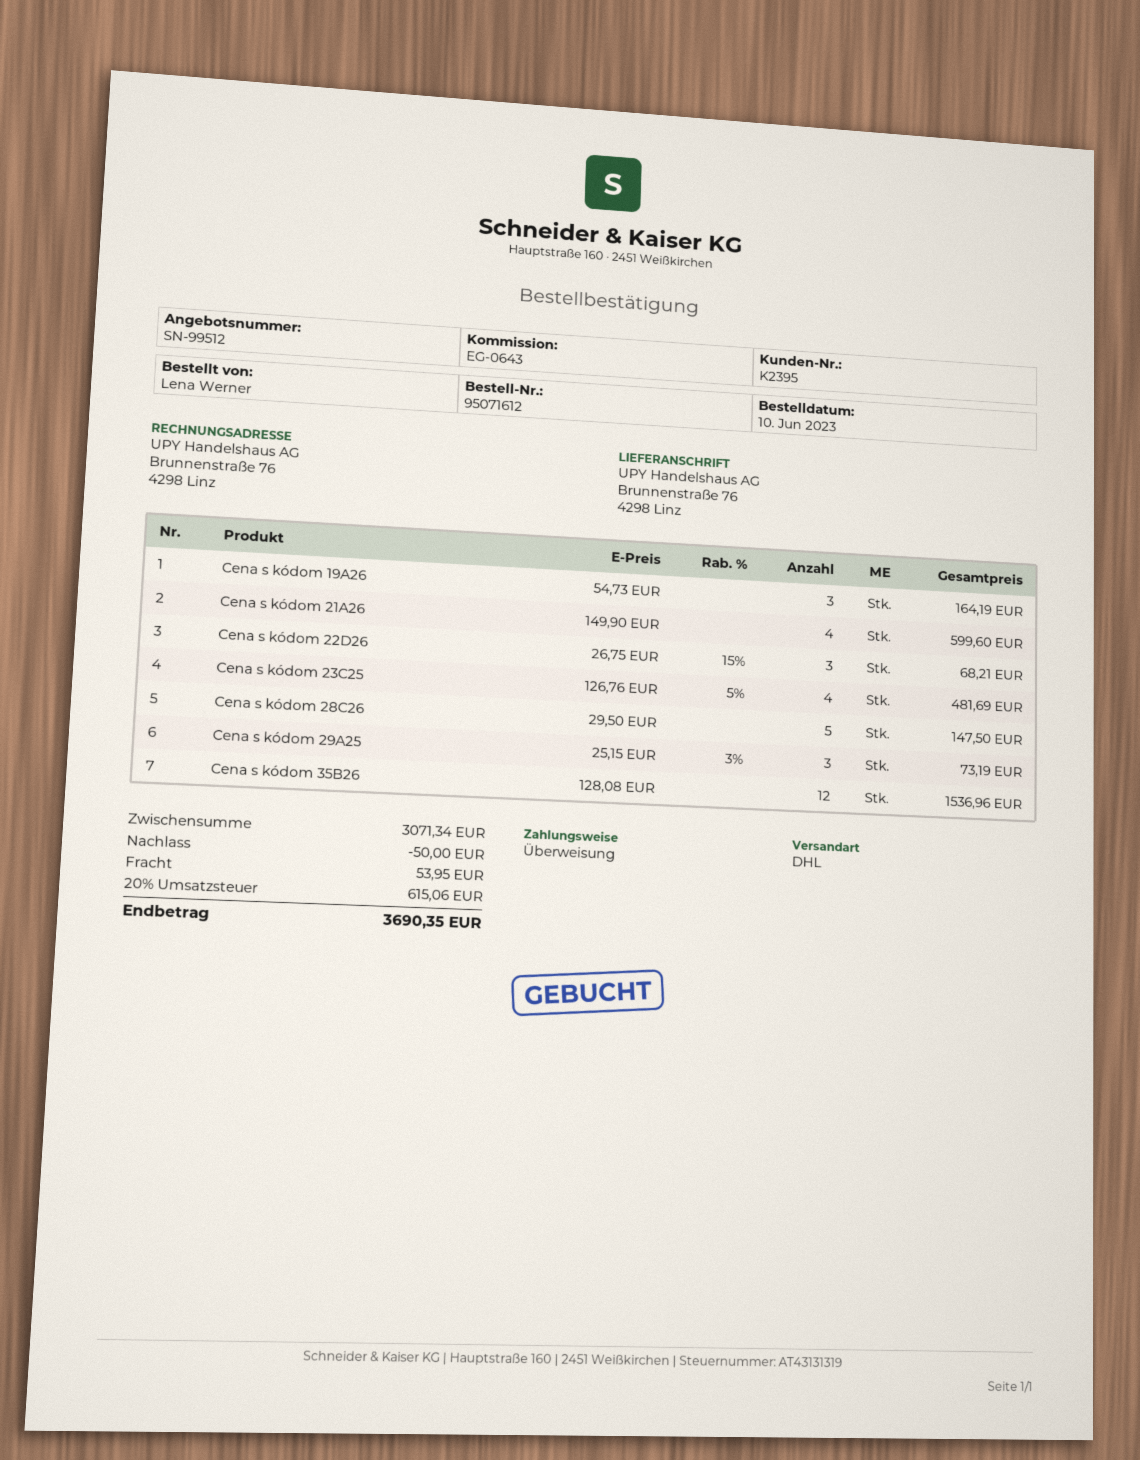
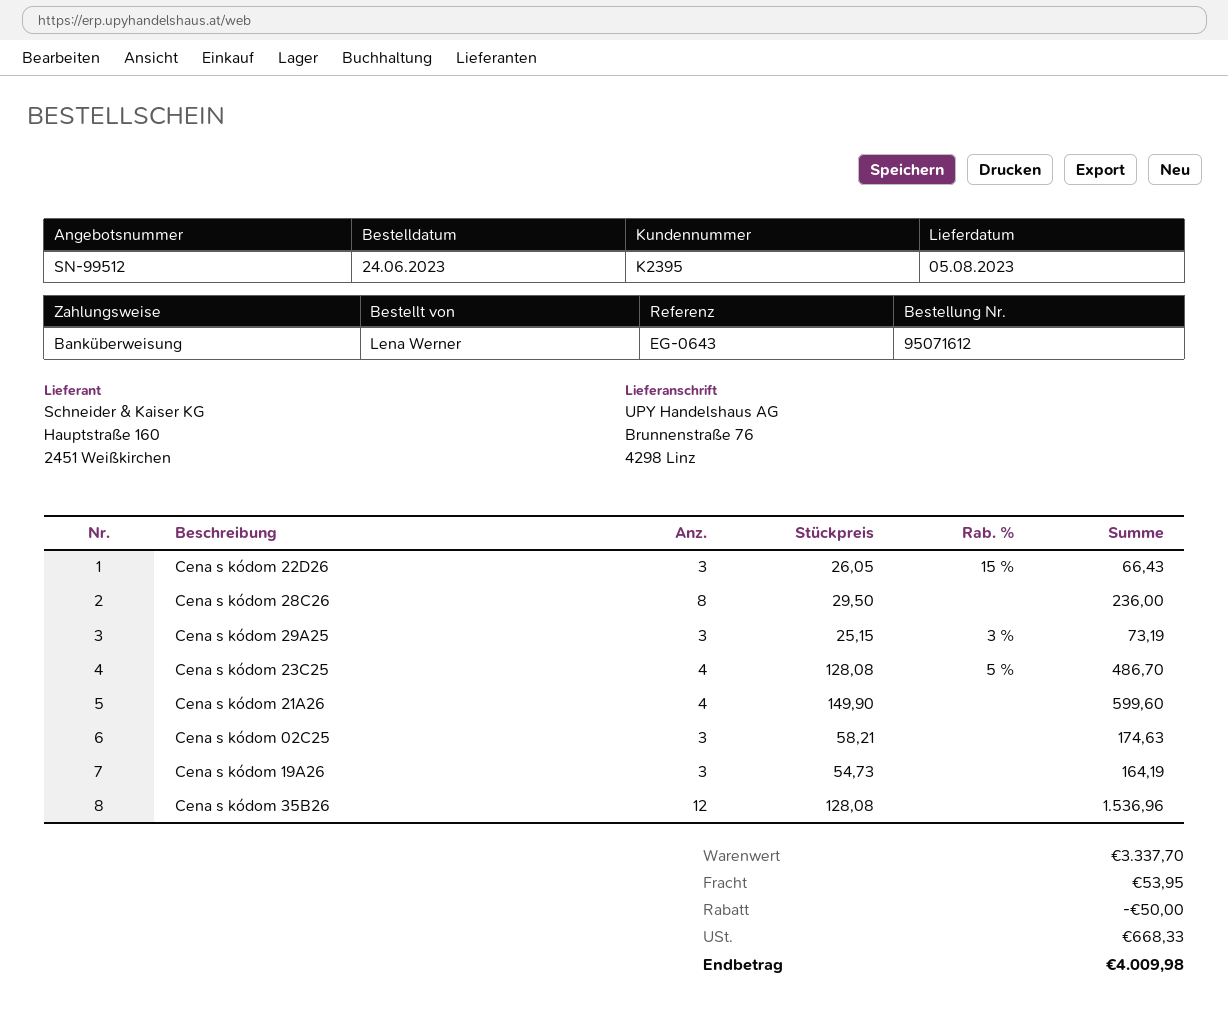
order date: 2023-06-10 -> 2023-06-24
Cena s kódom 22D26: 3 x 26.75 - 15% = 68.21 -> 3 x 26.05 - 15% = 66.43
Cena s kódom 23C25: 4 x 126.76 - 5% = 481.69 -> 4 x 128.08 - 5% = 486.70
Cena s kódom 28C26: 5 x 29.50 = 147.50 -> 8 x 29.50 = 236.00
Cena s kódom 02C25: none -> 3 x 58.21 = 174.63
subtotal: 3071.34 -> 3337.70
tax: 615.06 -> 668.33
total: 3690.35 -> 4009.98

